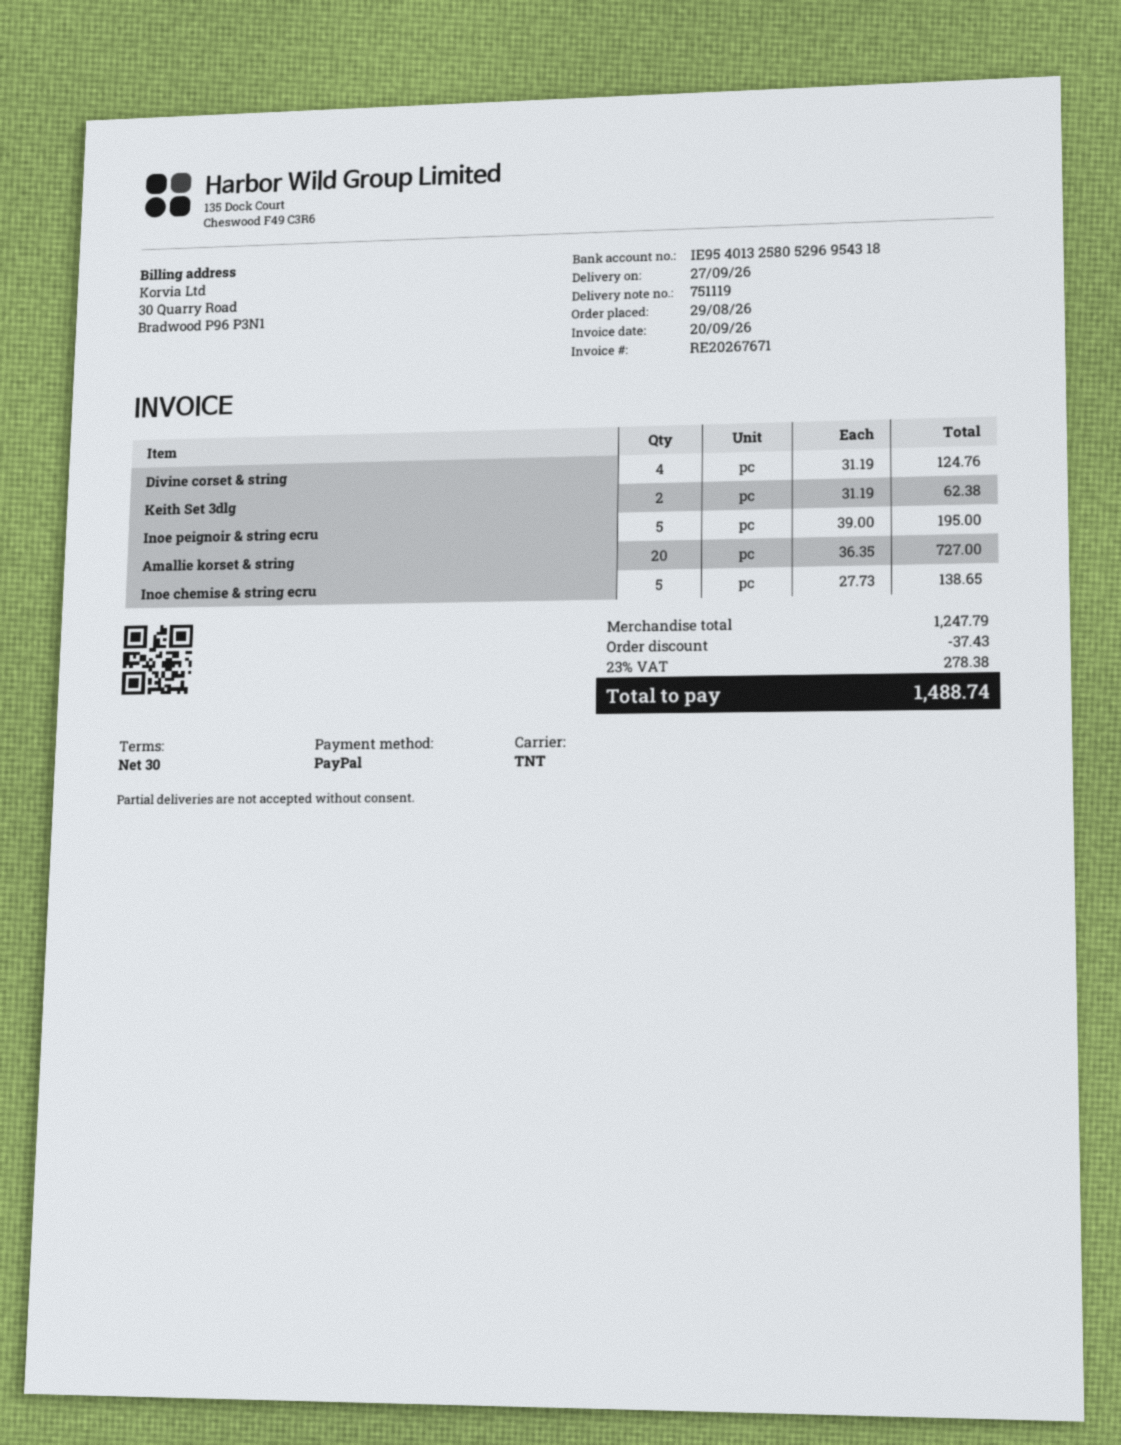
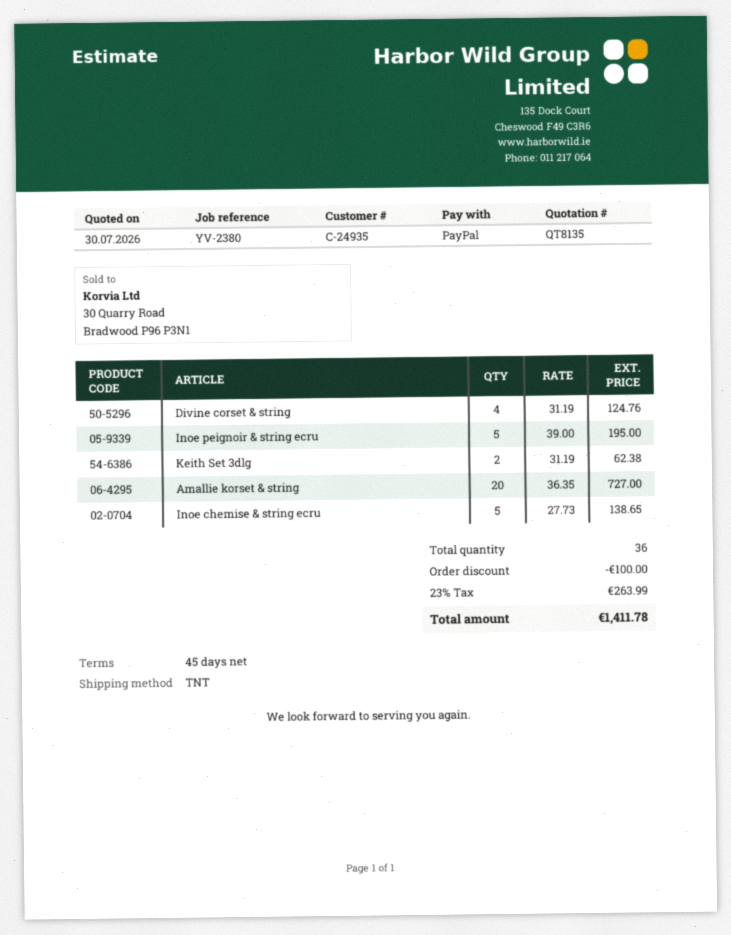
payment terms: 30 days -> 45 days
discount: 37.43 -> 100.00
tax: 23% = 278.38 -> 23% = 263.99
total: 1488.74 -> 1411.78

